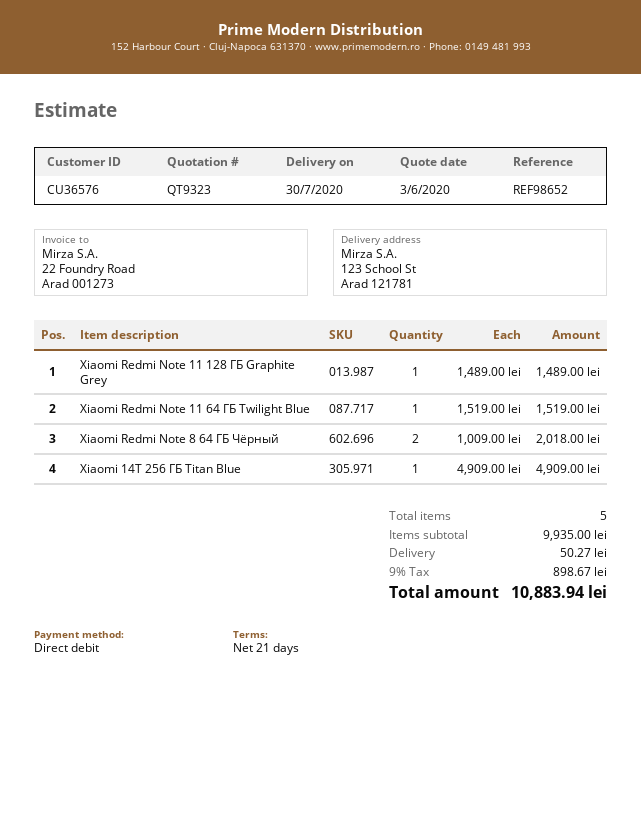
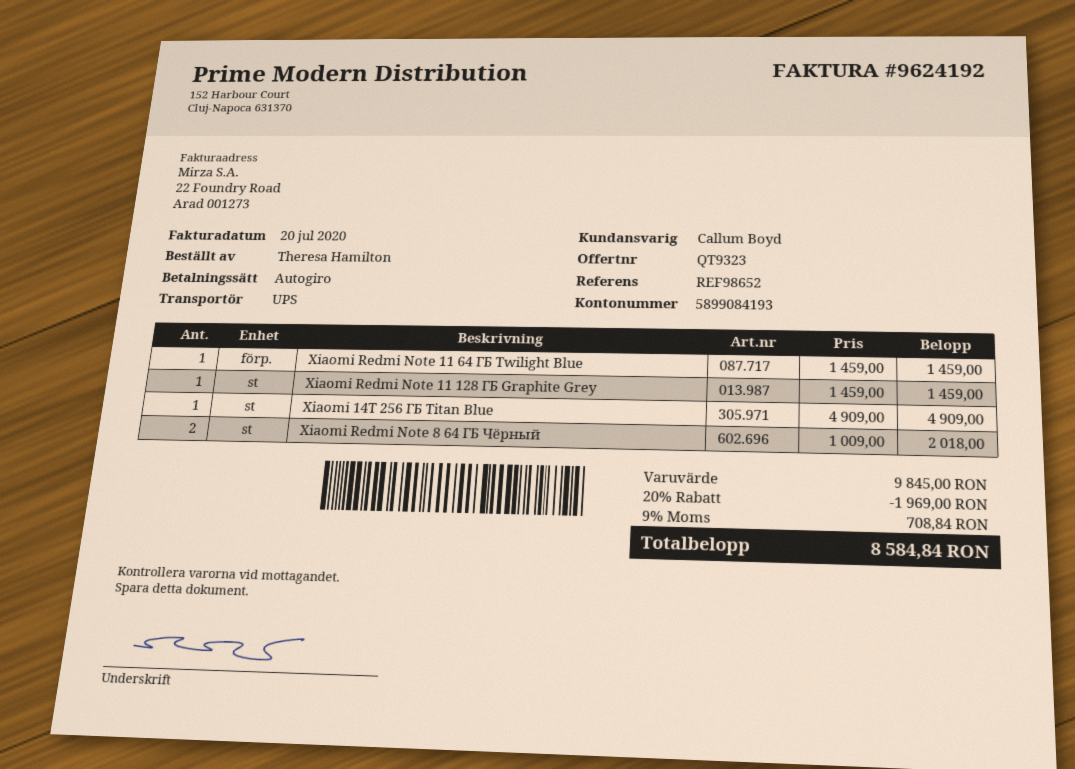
Xiaomi Redmi Note 11 128 ГБ Graphite Grey: 1 x 1489.00 = 1489.00 -> 1 x 1459.00 = 1459.00
Xiaomi Redmi Note 11 64 ГБ Twilight Blue: 1 x 1519.00 = 1519.00 -> 1 x 1459.00 = 1459.00
subtotal: 9935.00 -> 9845.00
discount: none -> 20% = 1969.00
shipping: 50.27 -> none
tax: 9% = 898.67 -> 9% = 708.84
total: 10883.94 -> 8584.84

